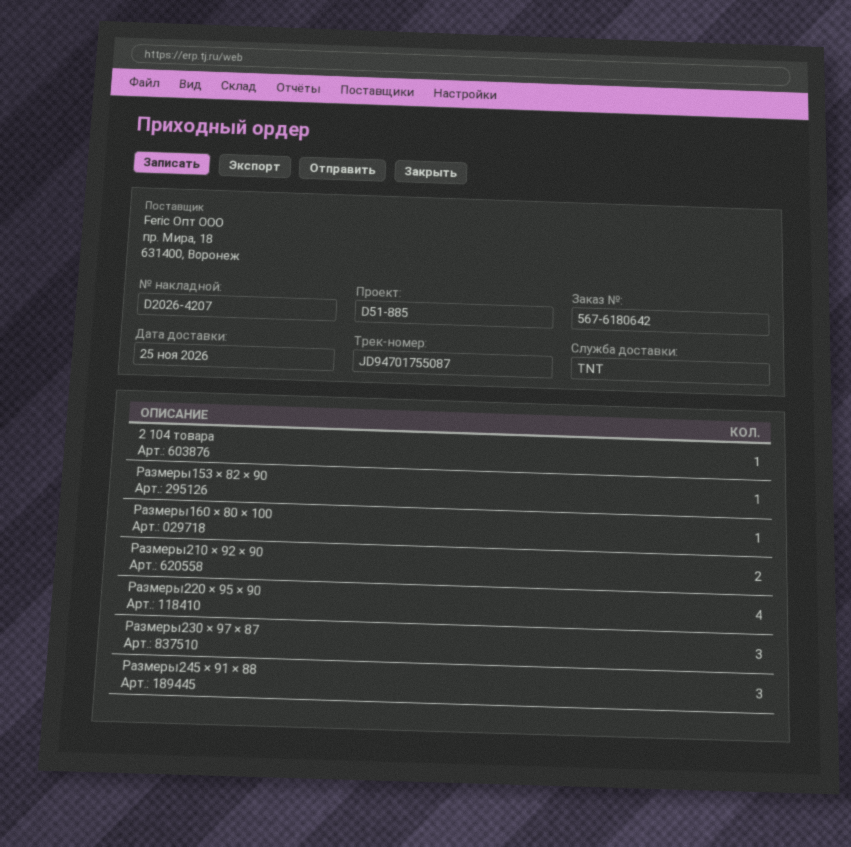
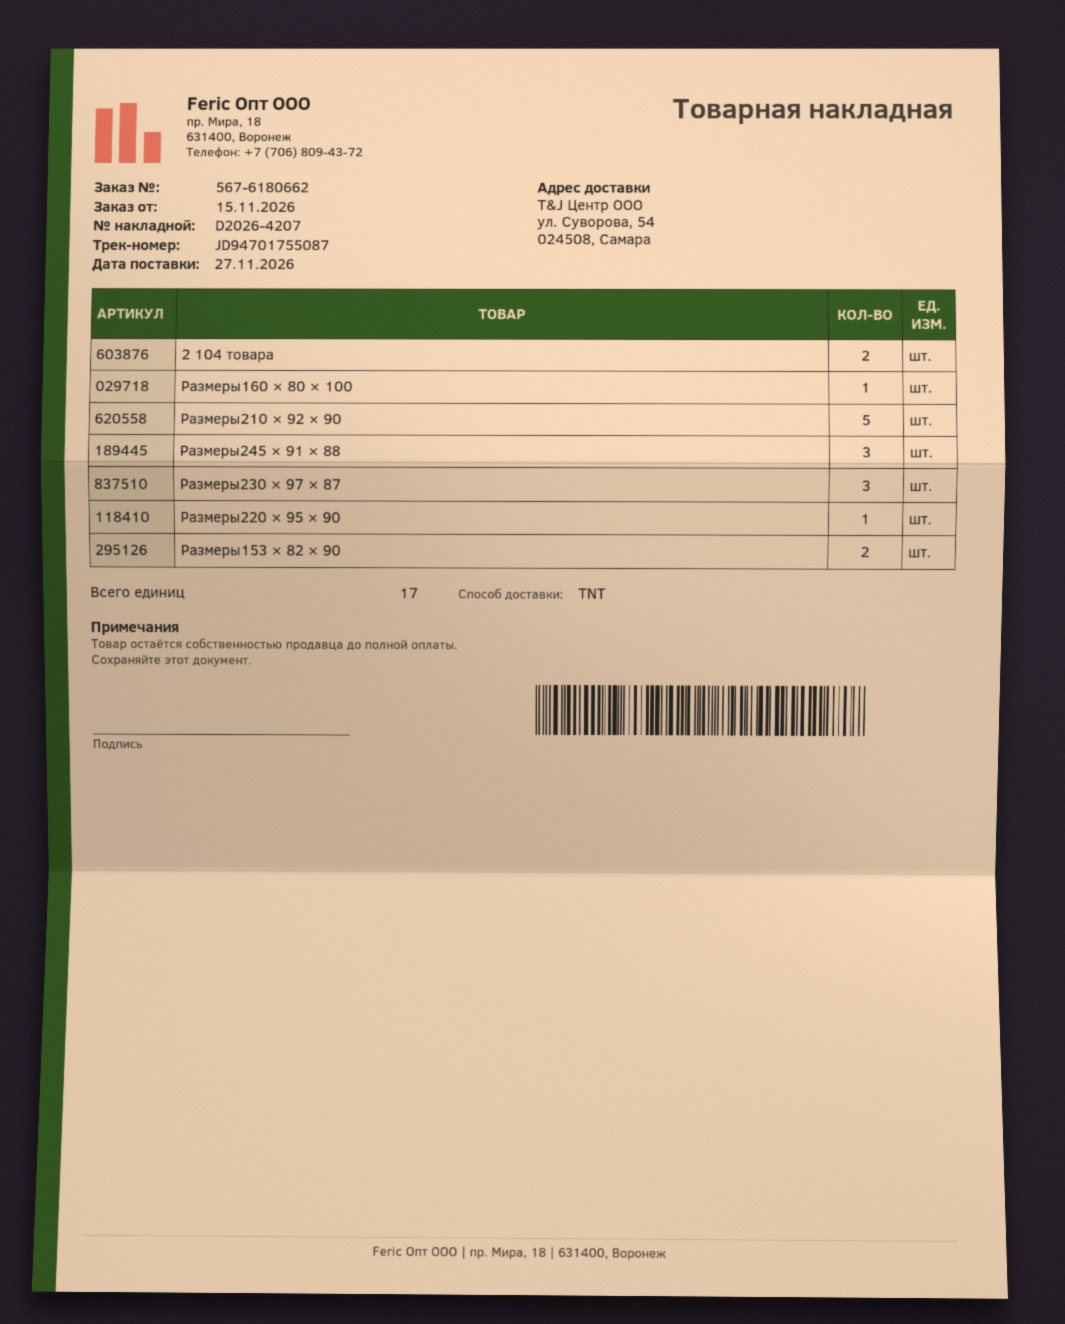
order number: 567-6180642 -> 567-6180662
delivery date: 2026-11-25 -> 2026-11-27
2 104 товара: 1 -> 2
Размеры153 × 82 × 90: 1 -> 2
Размеры210 × 92 × 90: 2 -> 5
Размеры220 × 95 × 90: 4 -> 1

